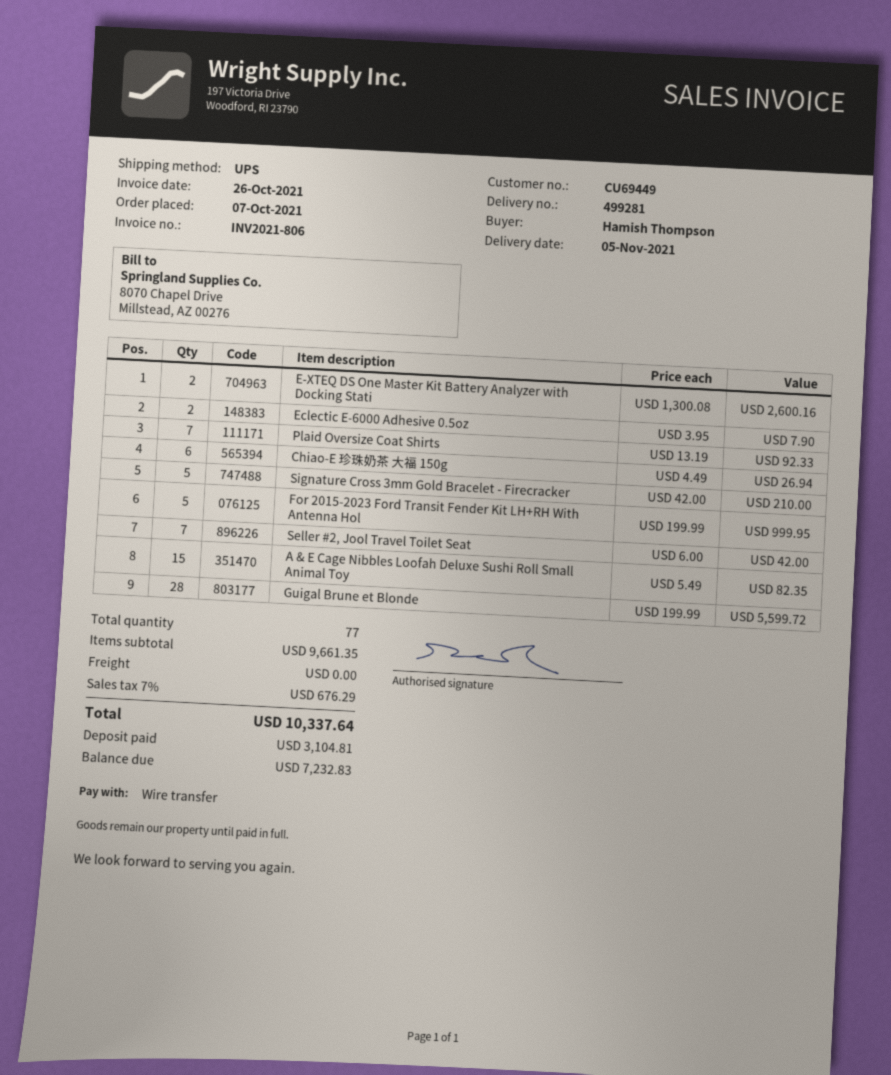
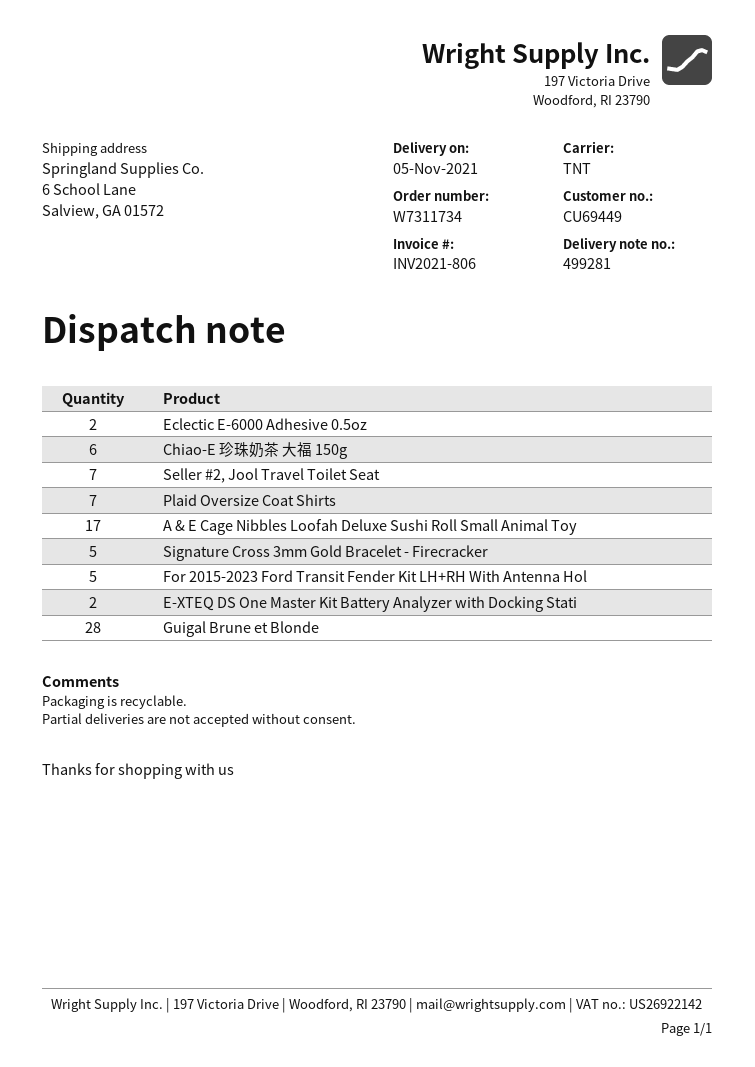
shipping method: UPS -> TNT
A & E Cage Nibbles Loofah Deluxe Sushi Roll Small Animal Toy: 15 -> 17

